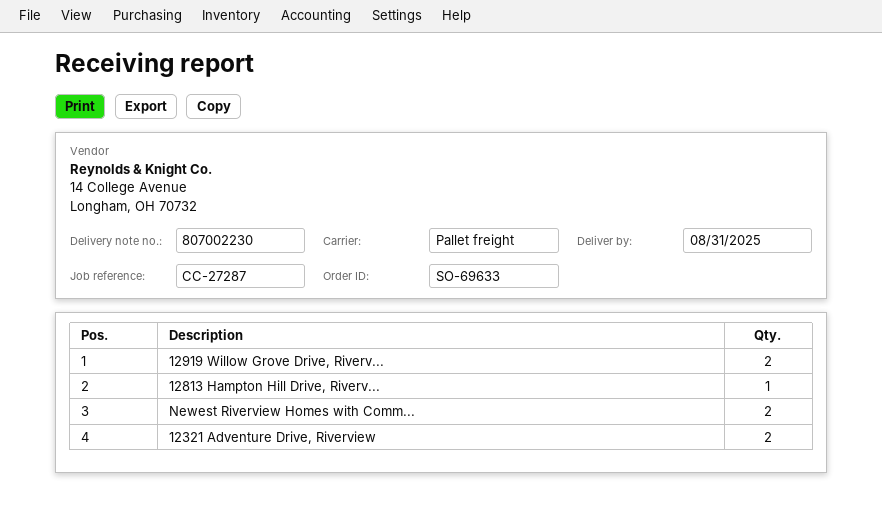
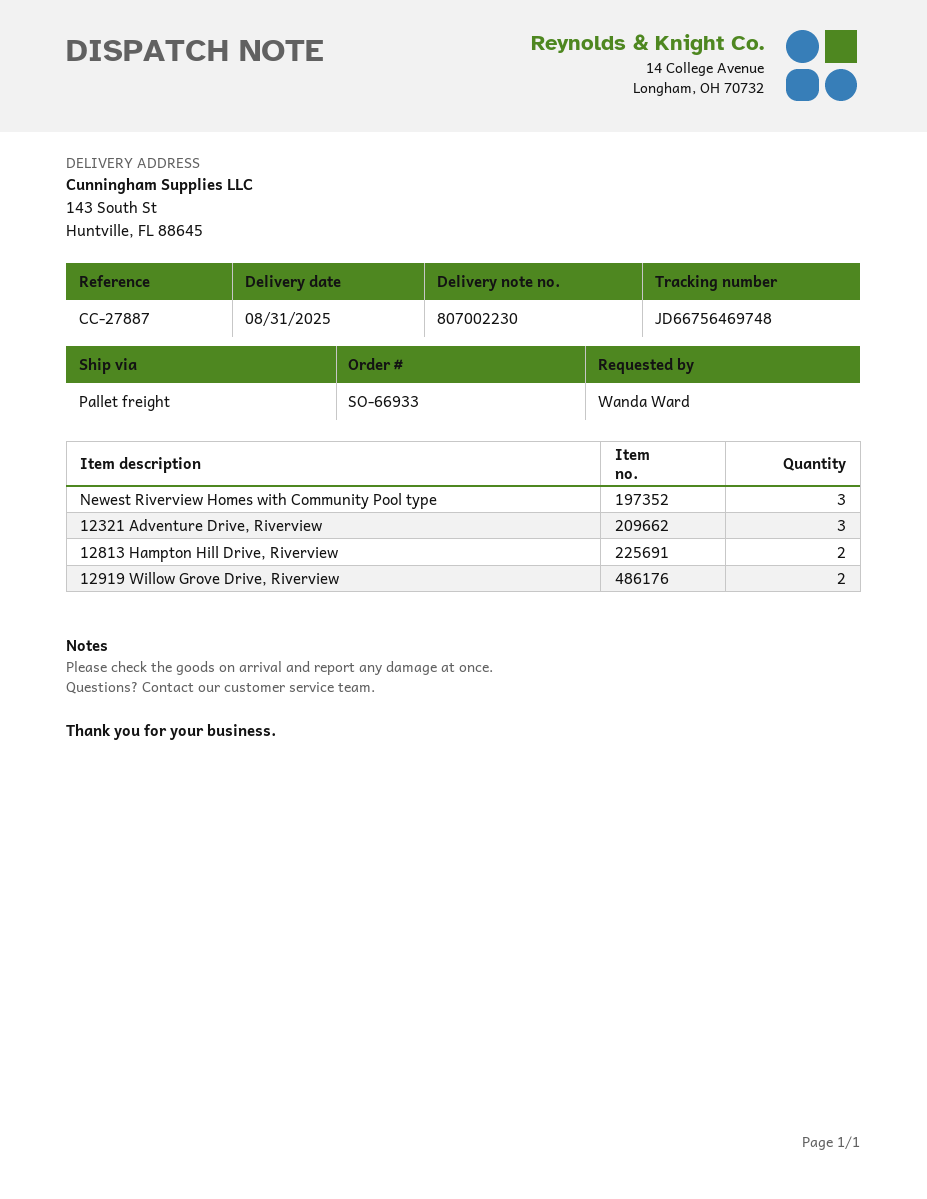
order number: SO-69633 -> SO-66933
reference: CC-27287 -> CC-27887
12813 Hampton Hill Drive, Riverv...: 1 -> 2
Newest Riverview Homes with Comm...: 2 -> 3
12321 Adventure Drive, Riverview: 2 -> 3

